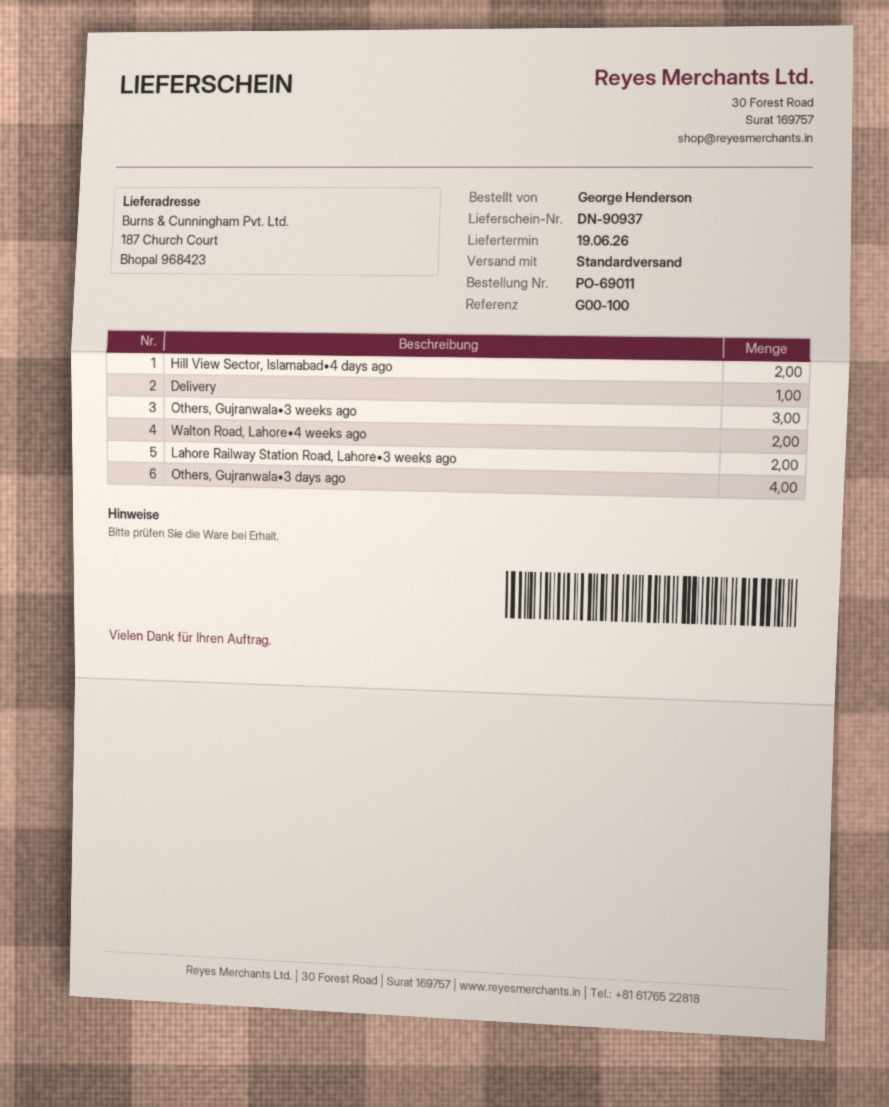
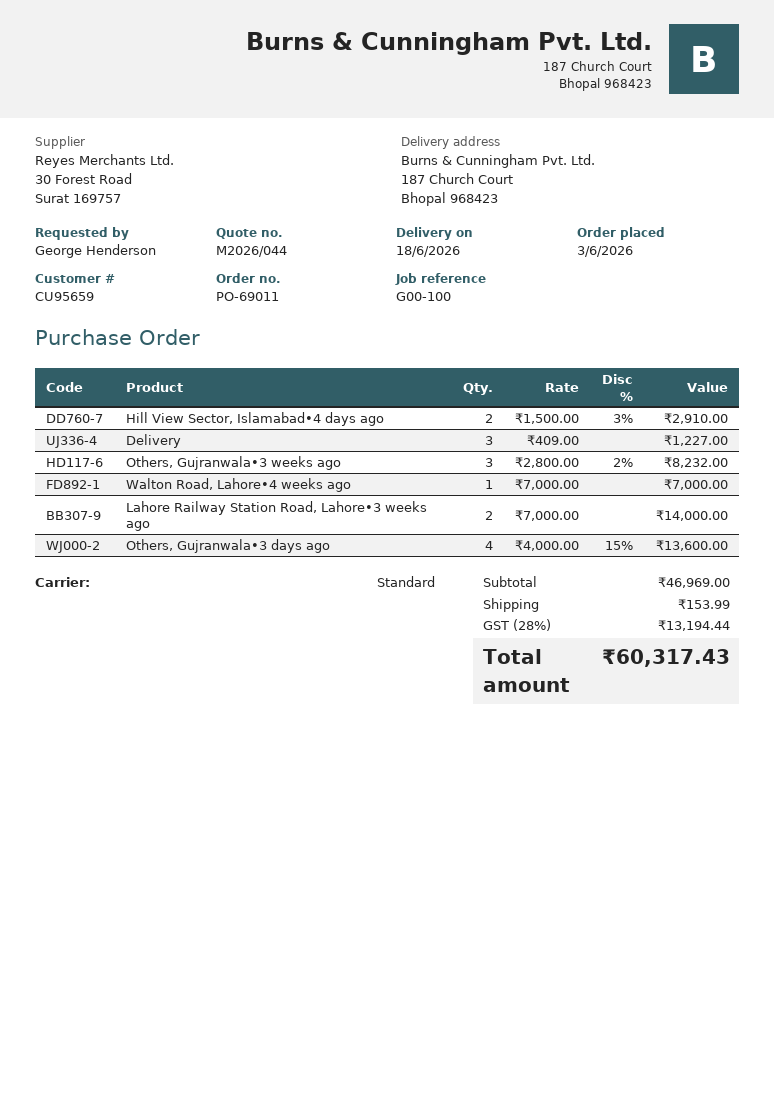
delivery date: 2026-06-19 -> 2026-06-18
Delivery: 1 -> 3
Walton Road, Lahore•4 weeks ago: 2 -> 1

